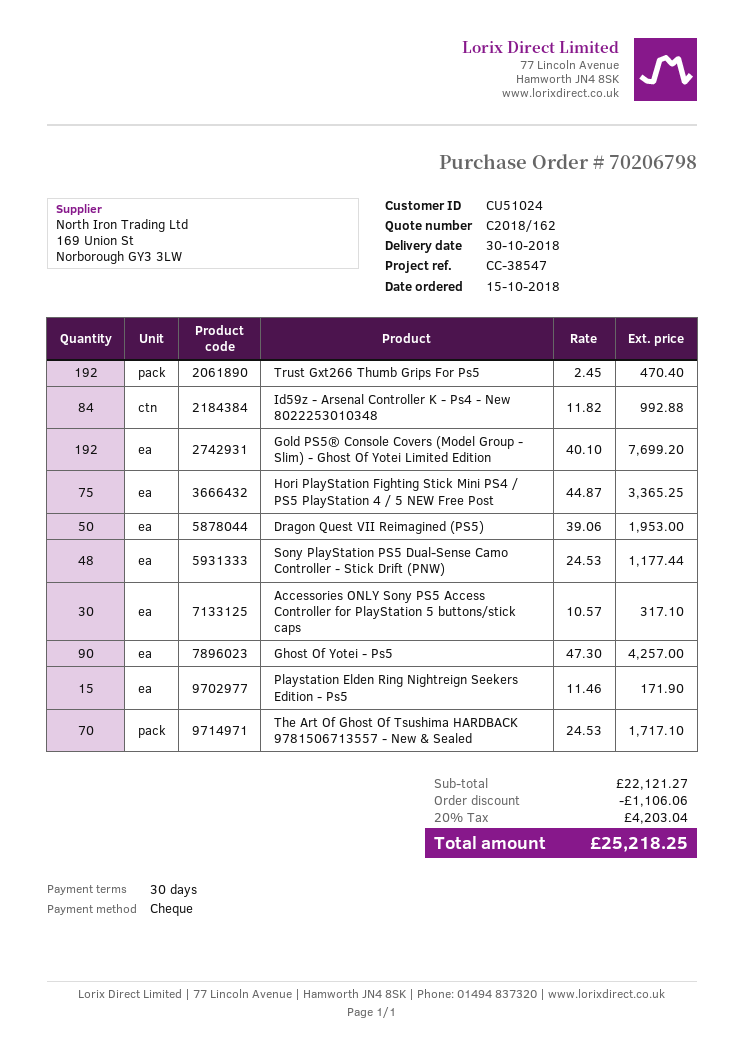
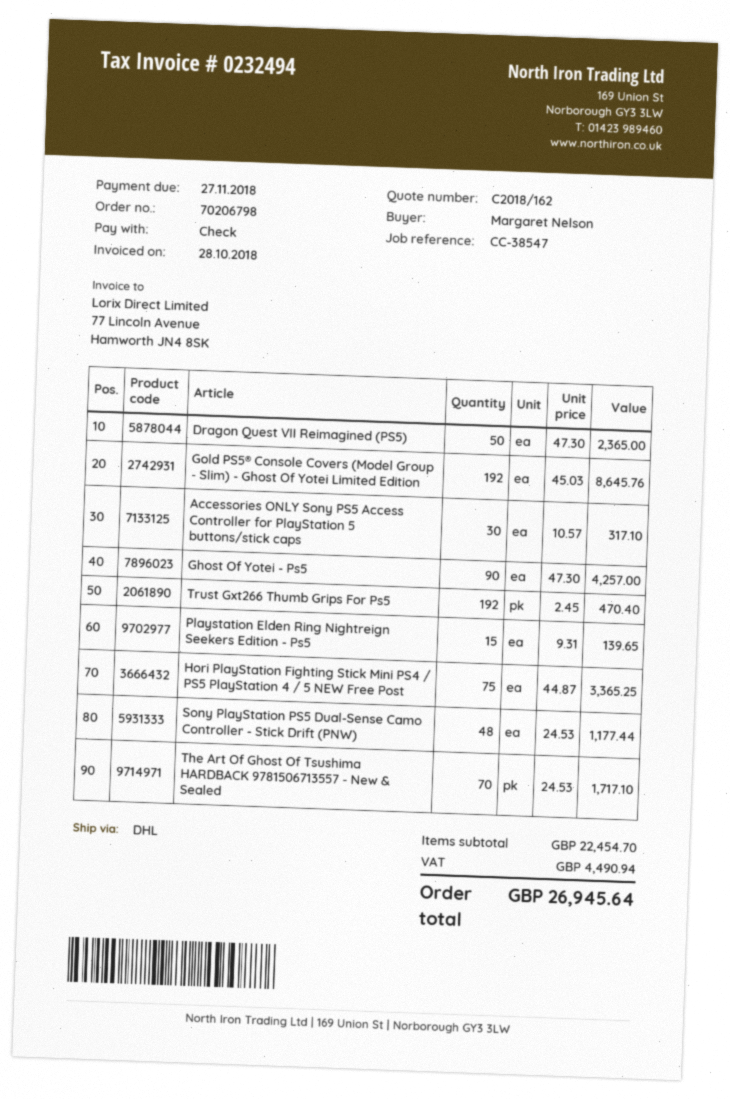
Id59z - Arsenal Controller K - Ps4 - New 8022253010348: 84 x 11.82 = 992.88 -> none
Gold PS5® Console Covers (Model Group - Slim) - Ghost Of Yotei Limited Edition: 192 x 40.10 = 7699.20 -> 192 x 45.03 = 8645.76
Dragon Quest VII Reimagined (PS5): 50 x 39.06 = 1953.00 -> 50 x 47.30 = 2365.00
Playstation Elden Ring Nightreign Seekers Edition - Ps5: 15 x 11.46 = 171.90 -> 15 x 9.31 = 139.65
subtotal: 22121.27 -> 22454.70
discount: 1106.06 -> none
tax: 4203.04 -> 4490.94
total: 25218.25 -> 26945.64

